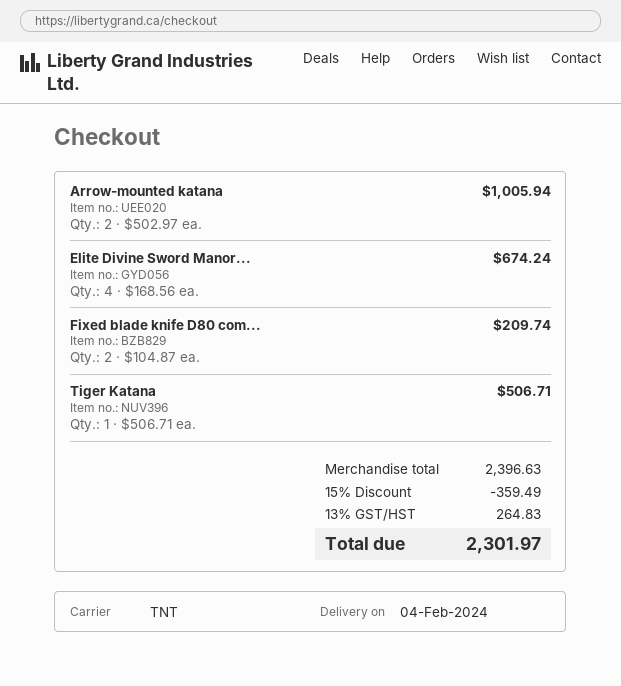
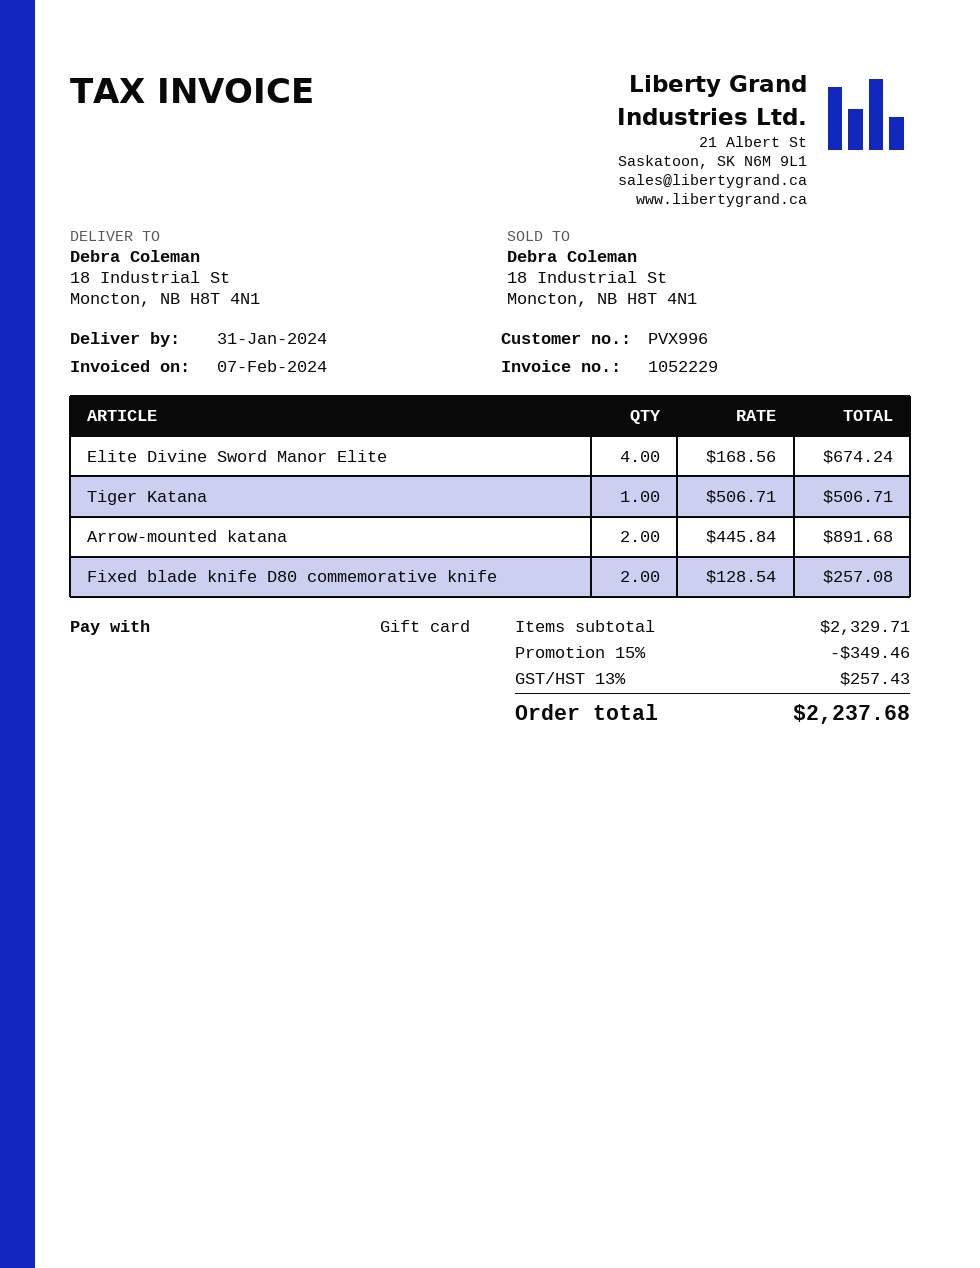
delivery date: 2024-02-04 -> 2024-01-31
Arrow-mounted katana: 2 x 502.97 = 1005.94 -> 2 x 445.84 = 891.68
Fixed blade knife D80 com...: 2 x 104.87 = 209.74 -> 2 x 128.54 = 257.08
subtotal: 2396.63 -> 2329.71
discount: 15% = 359.49 -> 15% = 349.46
tax: 13% = 264.83 -> 13% = 257.43
total: 2301.97 -> 2237.68

